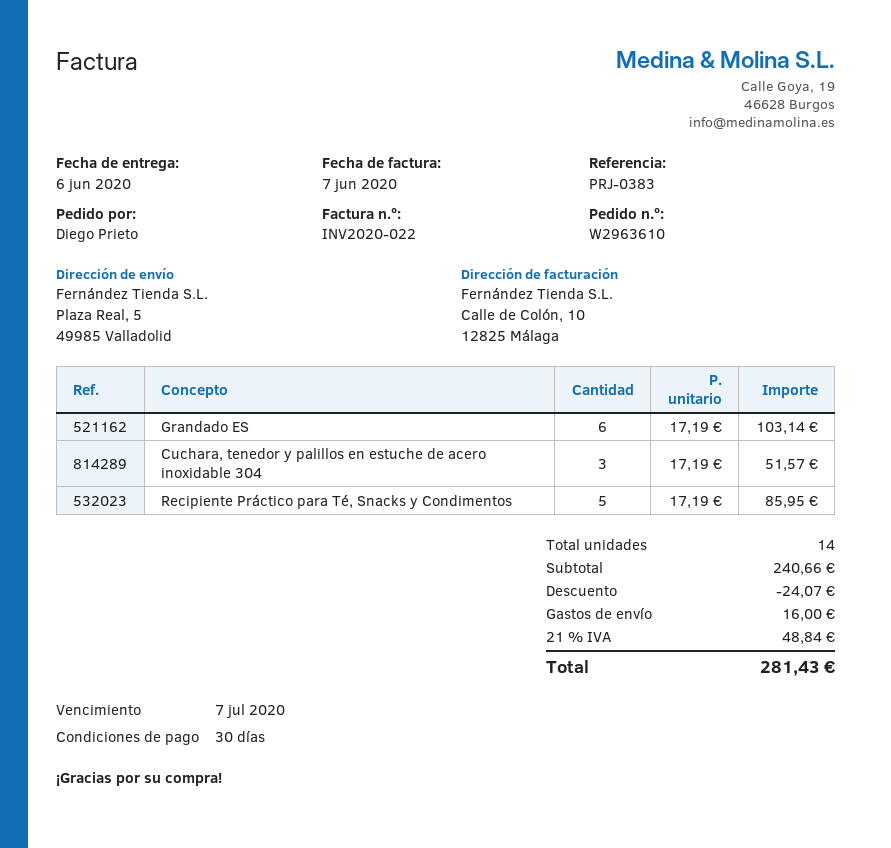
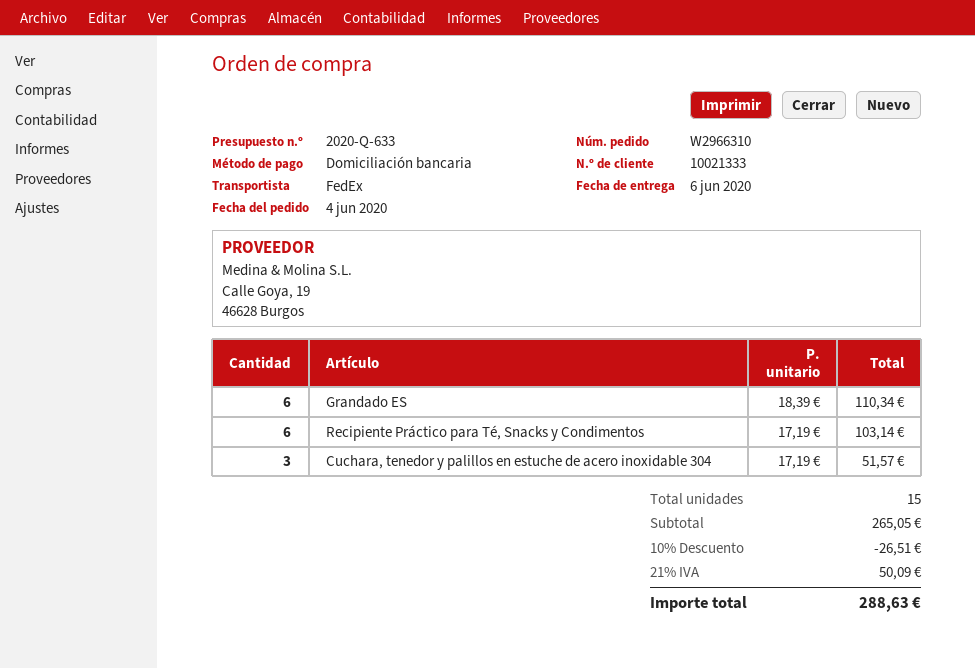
order number: W2963610 -> W2966310
Grandado ES: 6 x 17.19 = 103.14 -> 6 x 18.39 = 110.34
Recipiente Práctico para Té, Snacks y Condimentos: 5 x 17.19 = 85.95 -> 6 x 17.19 = 103.14
total quantity: 14 -> 15
subtotal: 240.66 -> 265.05
discount: 24.07 -> 26.51
shipping: 16.00 -> none
tax: 21% = 48.84 -> 21% = 50.09
total: 281.43 -> 288.63

